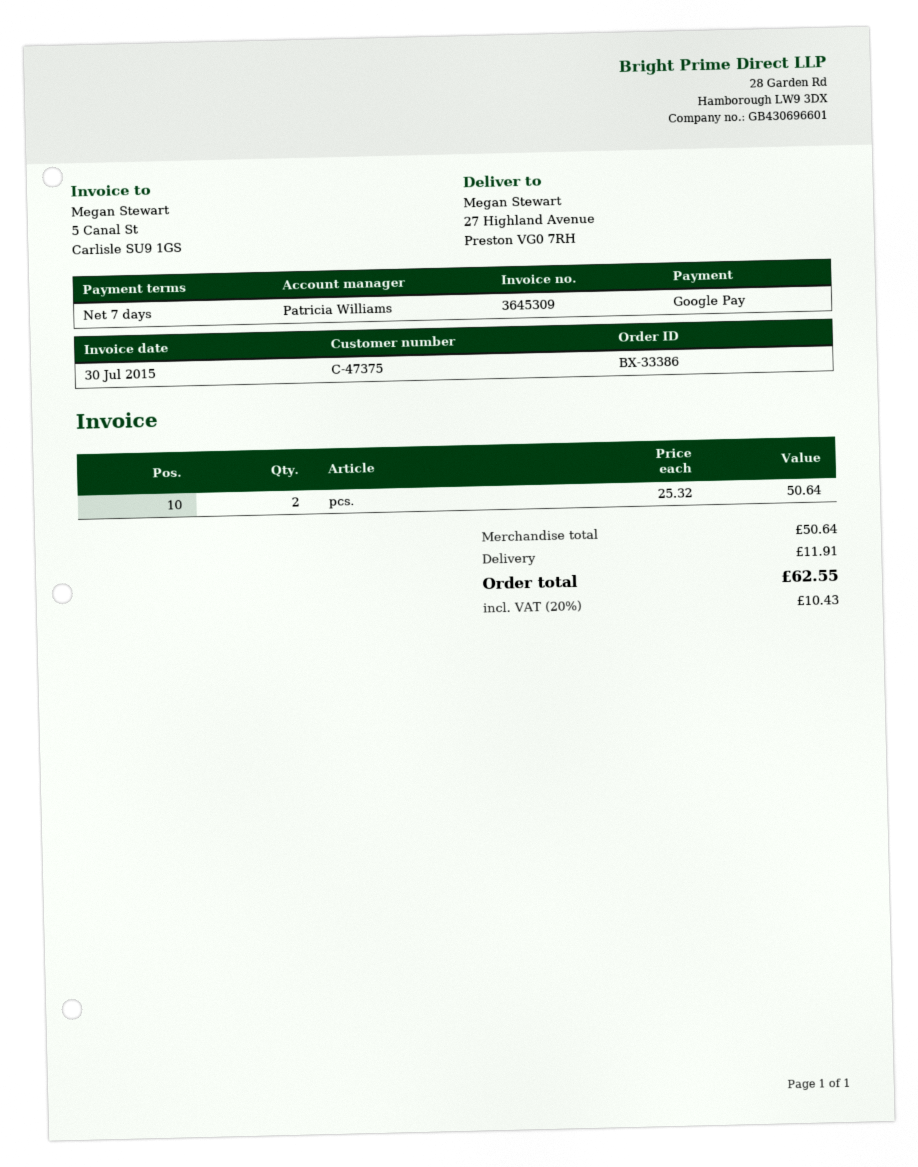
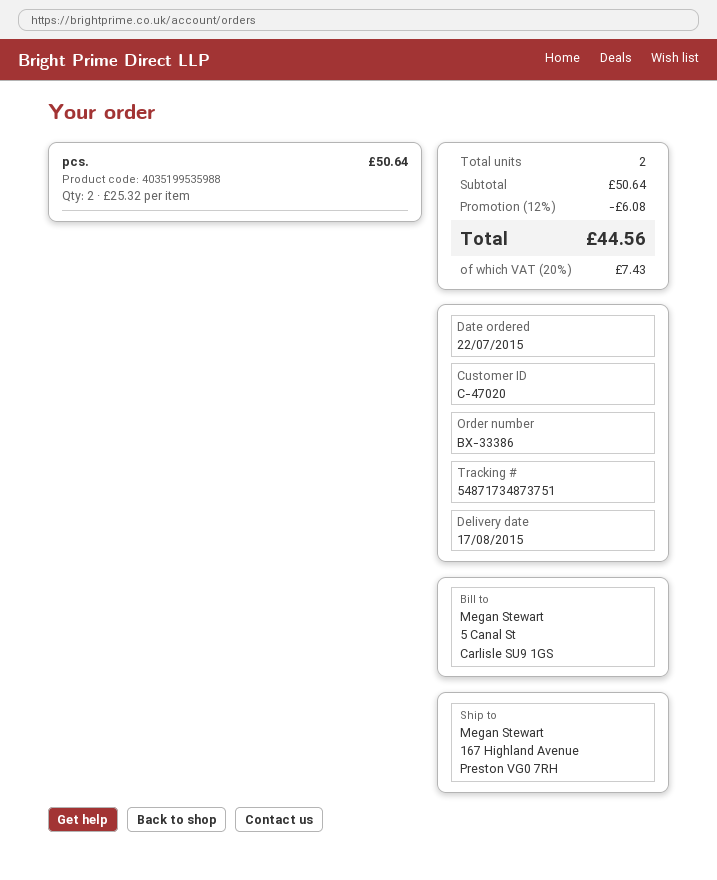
customer number: C-47375 -> C-47020
ship to: 27 Highland Avenue, Preston VG0 7RH -> 167 Highland Avenue, Preston VG0 7RH
discount: none -> 12% = 6.08
shipping: 11.91 -> none
tax: 20% = 10.43 -> 20% = 7.43
total: 62.55 -> 44.56

